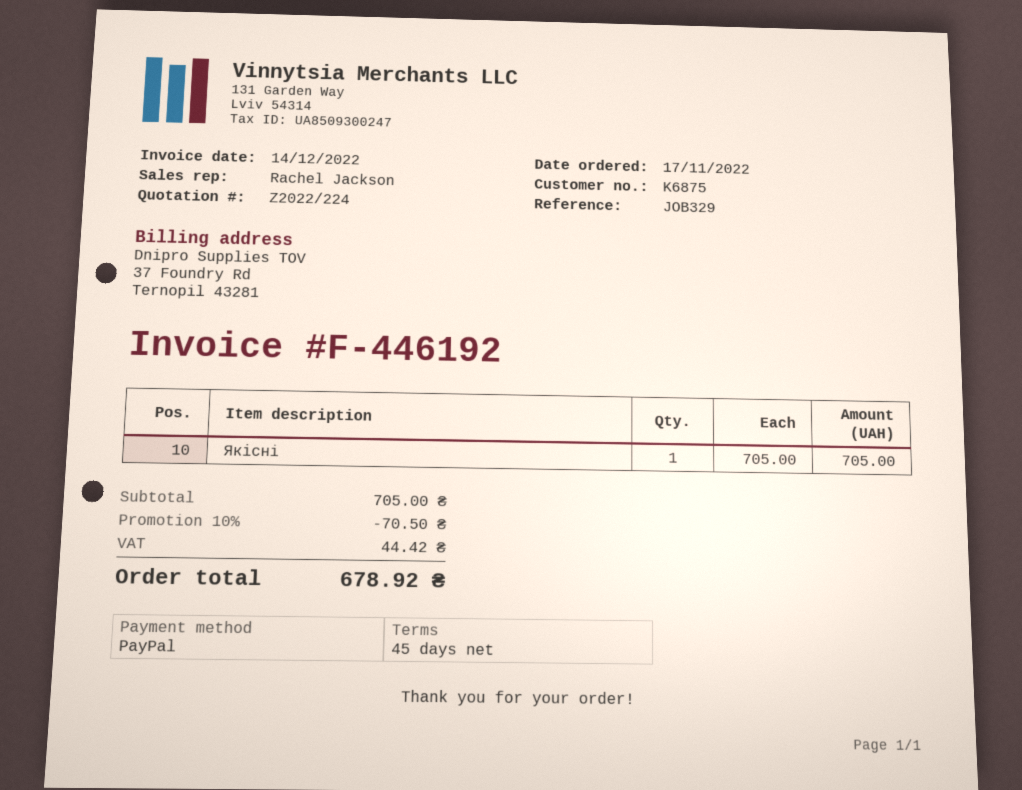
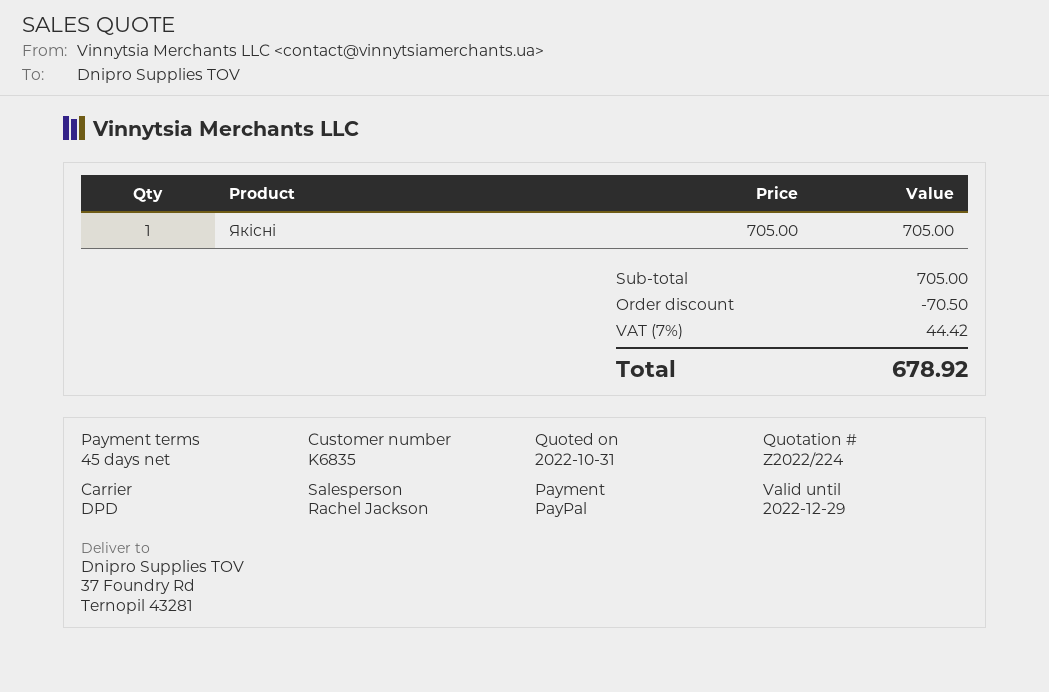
customer number: K6875 -> K6835

